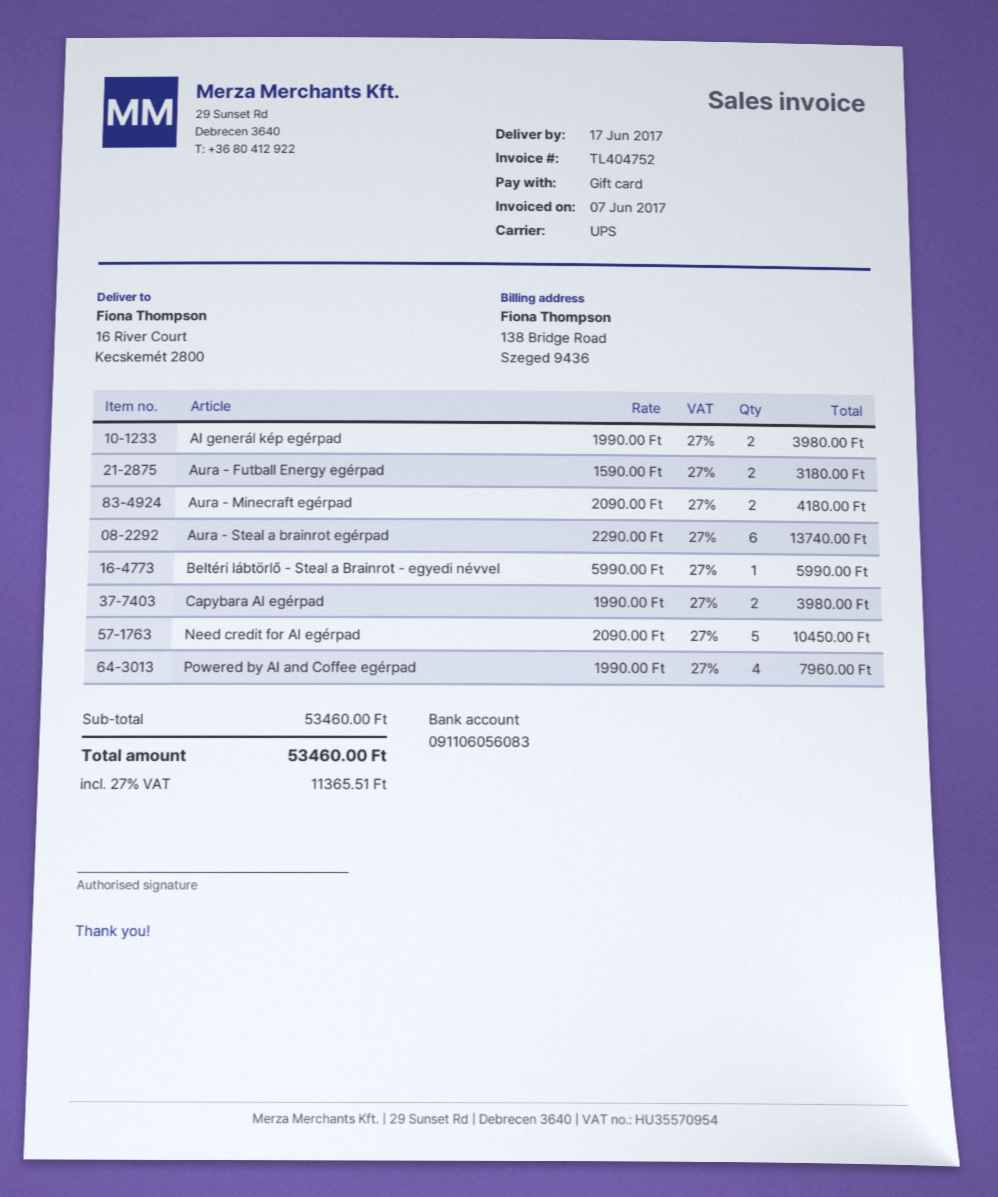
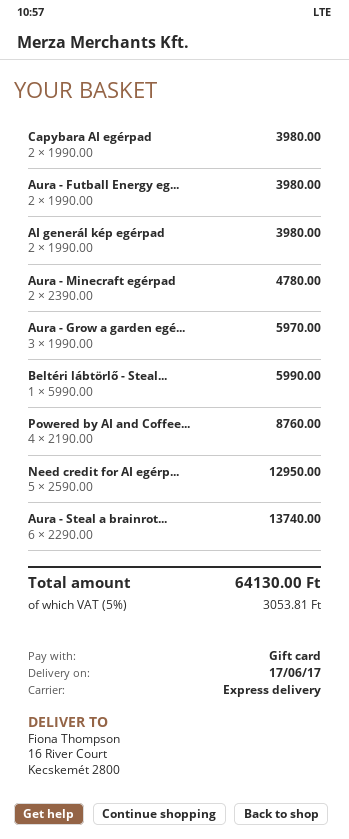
shipping method: UPS -> express
Aura - Futball Energy egérpad: 2 x 1590.00 = 3180.00 -> 2 x 1990.00 = 3980.00
Aura - Minecraft egérpad: 2 x 2090.00 = 4180.00 -> 2 x 2390.00 = 4780.00
Need credit for AI egérpad: 5 x 2090.00 = 10450.00 -> 5 x 2590.00 = 12950.00
Powered by AI and Coffee egérpad: 4 x 1990.00 = 7960.00 -> 4 x 2190.00 = 8760.00
Aura - Grow a garden egé...: none -> 3 x 1990.00 = 5970.00
tax: 27% = 11365.51 -> 5% = 3053.81
total: 53460.00 -> 64130.00

